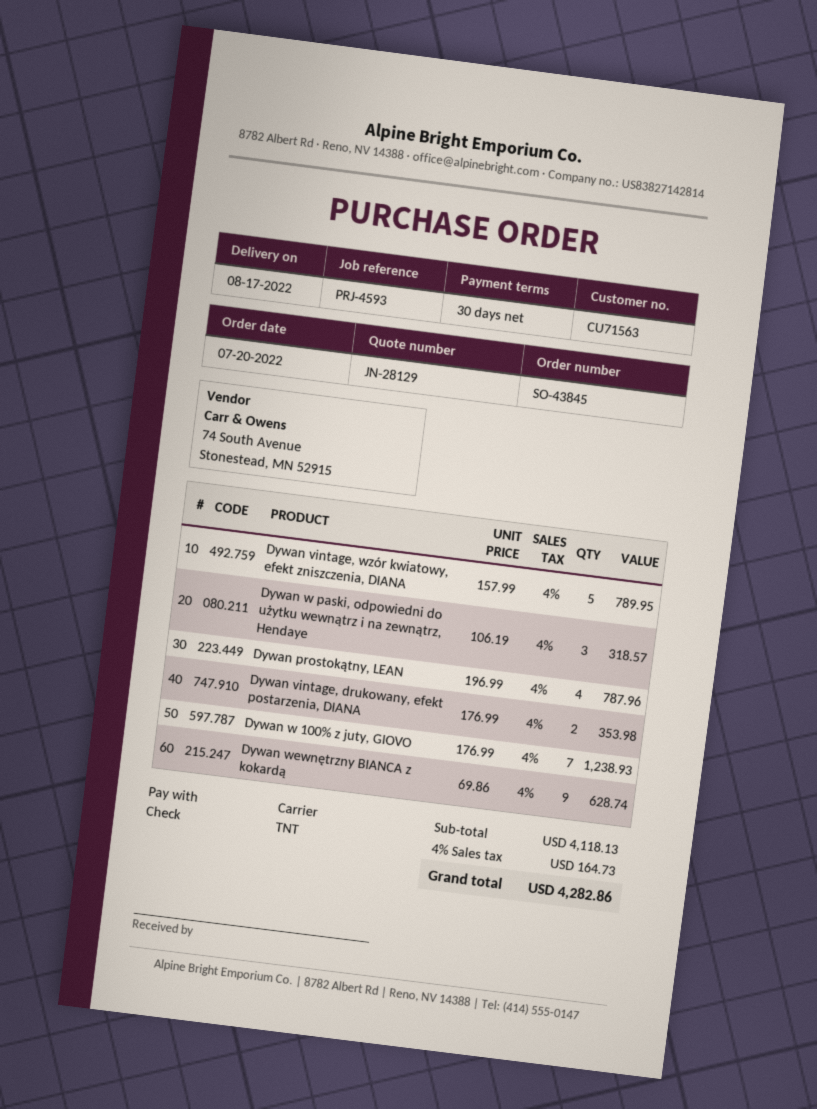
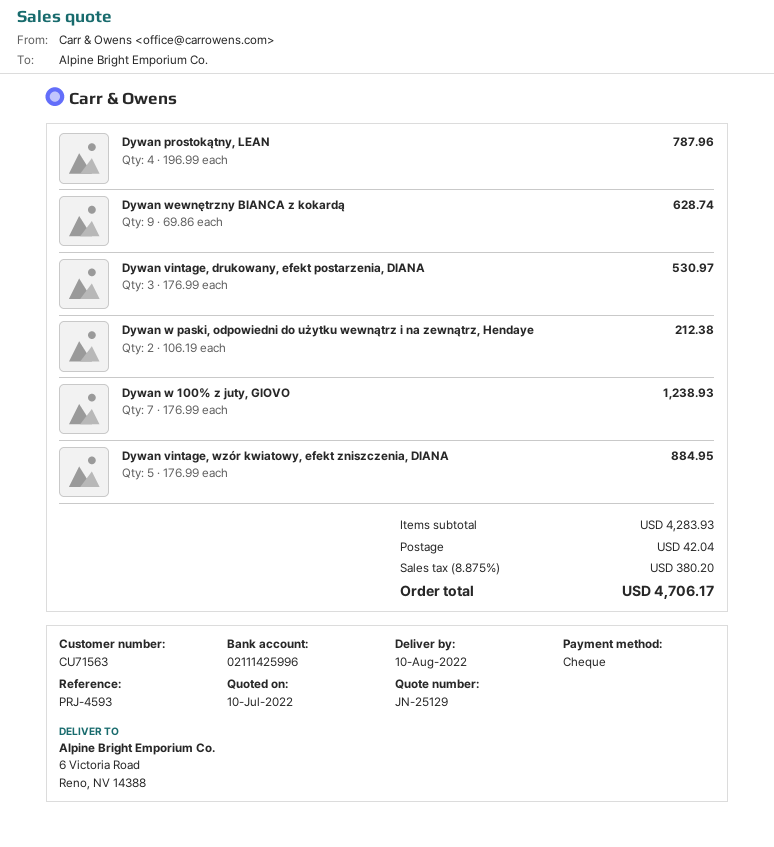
quote number: JN-28129 -> JN-25129
delivery date: 2022-08-17 -> 2022-08-10
Dywan vintage, wzór kwiatowy, efekt zniszczenia, DIANA: 5 x 157.99 = 789.95 -> 5 x 176.99 = 884.95
Dywan w paski, odpowiedni do użytku wewnątrz i na zewnątrz, Hendaye: 3 x 106.19 = 318.57 -> 2 x 106.19 = 212.38
Dywan vintage, drukowany, efekt postarzenia, DIANA: 2 x 176.99 = 353.98 -> 3 x 176.99 = 530.97
subtotal: 4118.13 -> 4283.93
shipping: none -> 42.04
tax: 4% = 164.73 -> 8.875% = 380.20
total: 4282.86 -> 4706.17

